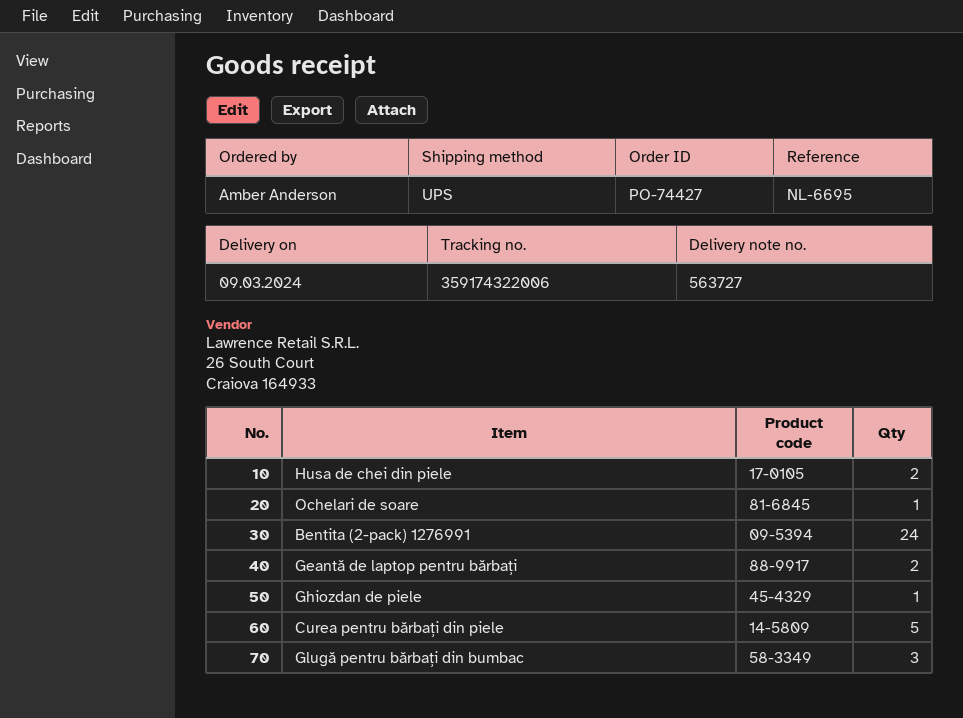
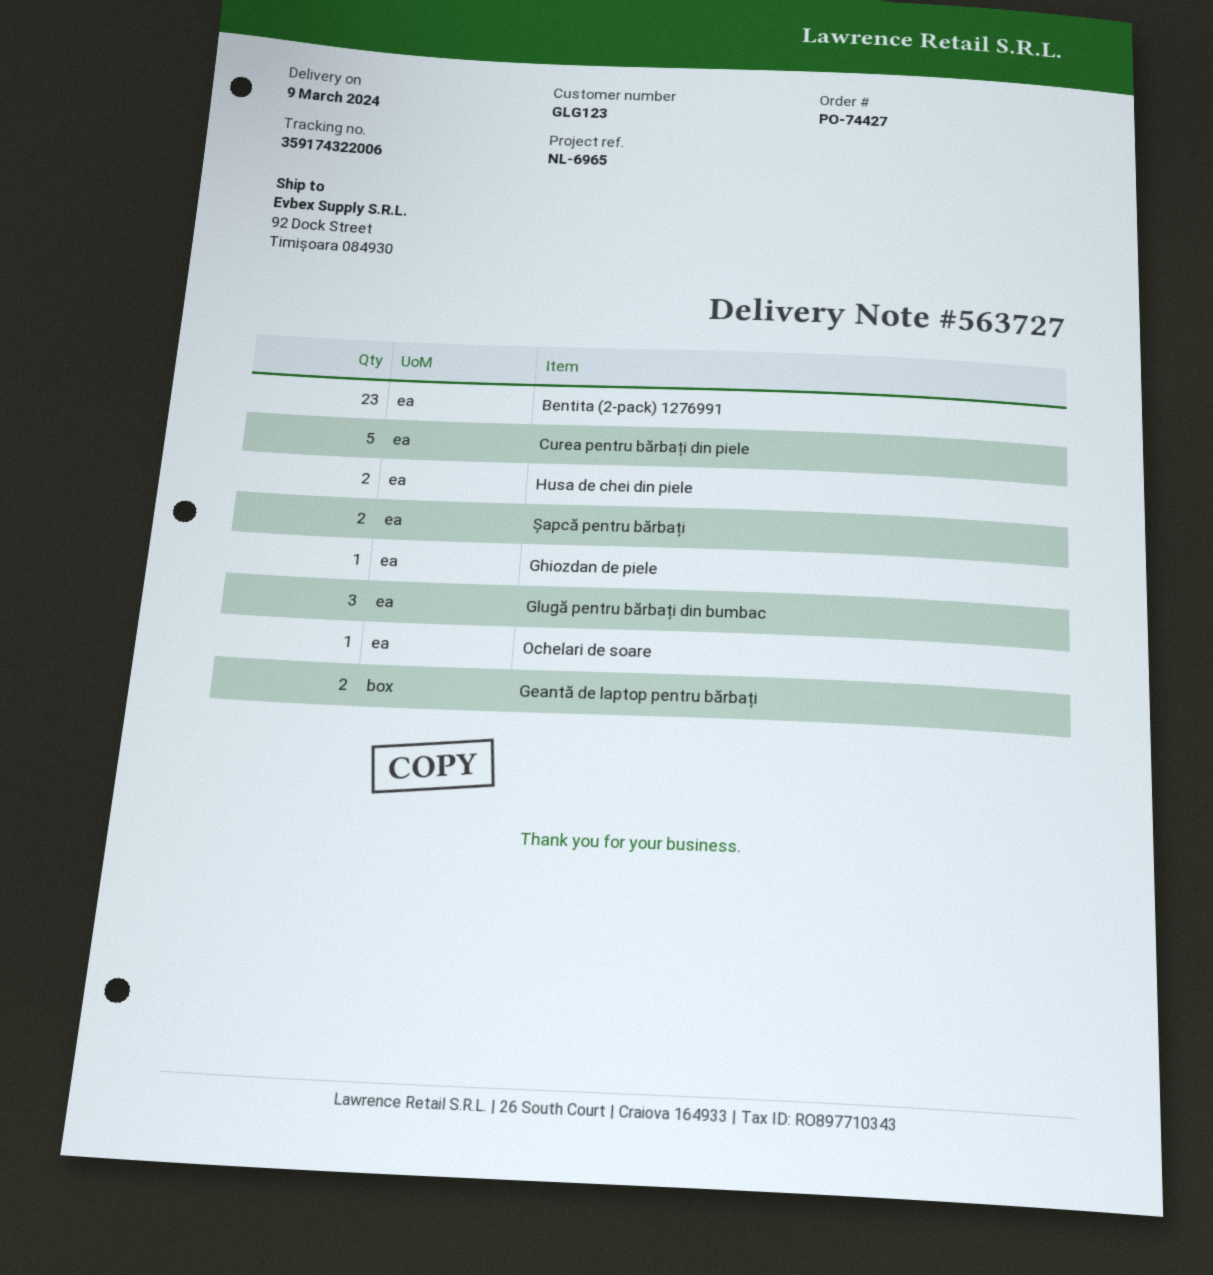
reference: NL-6695 -> NL-6965
Bentita (2-pack) 1276991: 24 -> 23
Șapcă pentru bărbați: none -> 2

